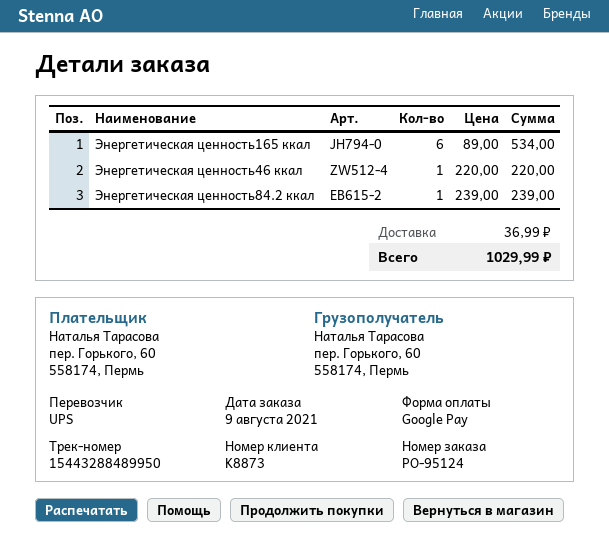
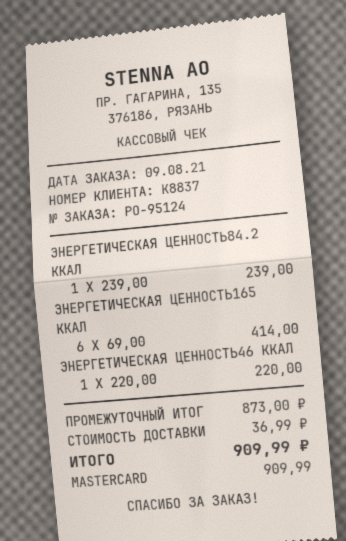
customer number: K8873 -> K8837
payment method: Google Pay -> Mastercard
Энергетическая ценность165 ккал: 6 x 89.00 = 534.00 -> 6 x 69.00 = 414.00
total: 1029.99 -> 909.99

